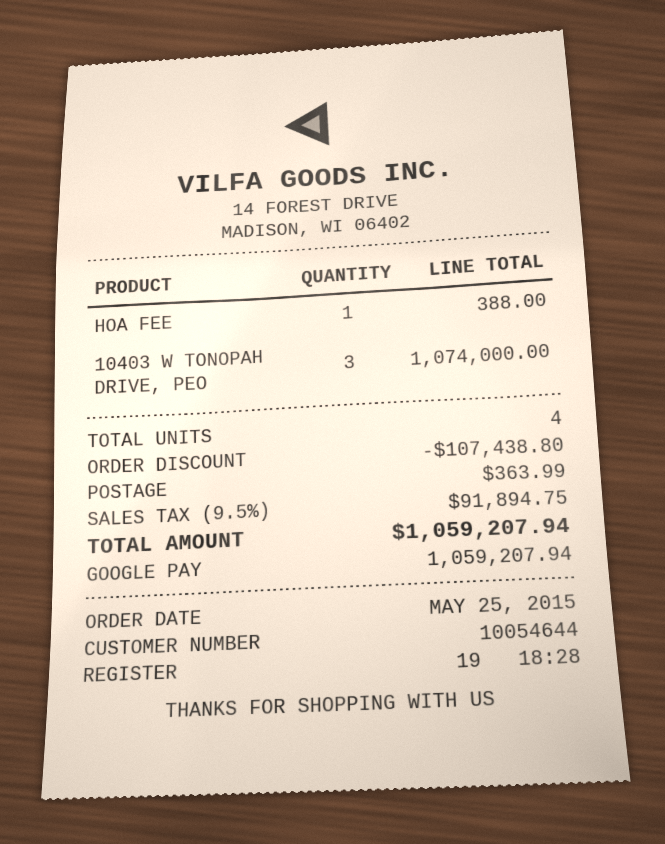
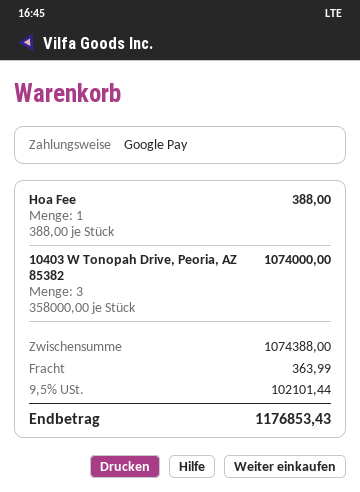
discount: 107438.80 -> none
tax: 9.5% = 91894.75 -> 9.5% = 102101.44
total: 1059207.94 -> 1176853.43

